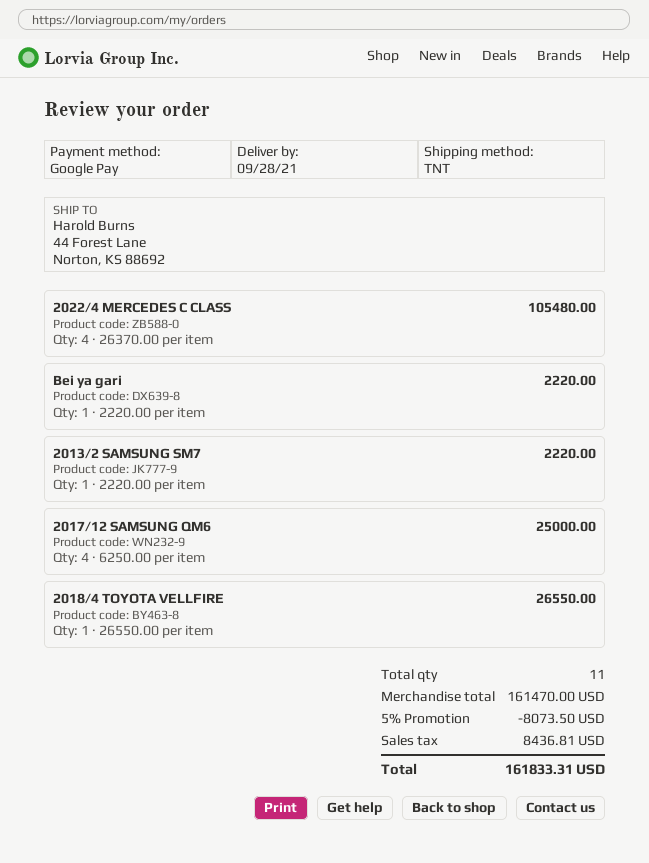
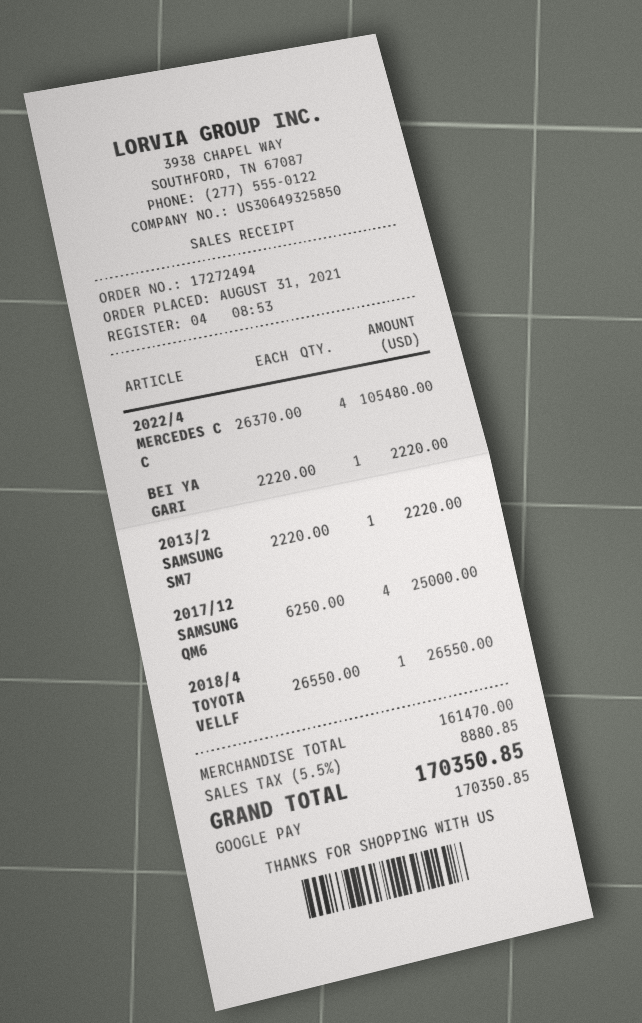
discount: 5% = 8073.50 -> none
tax: 8436.81 -> 8880.85
total: 161833.31 -> 170350.85

